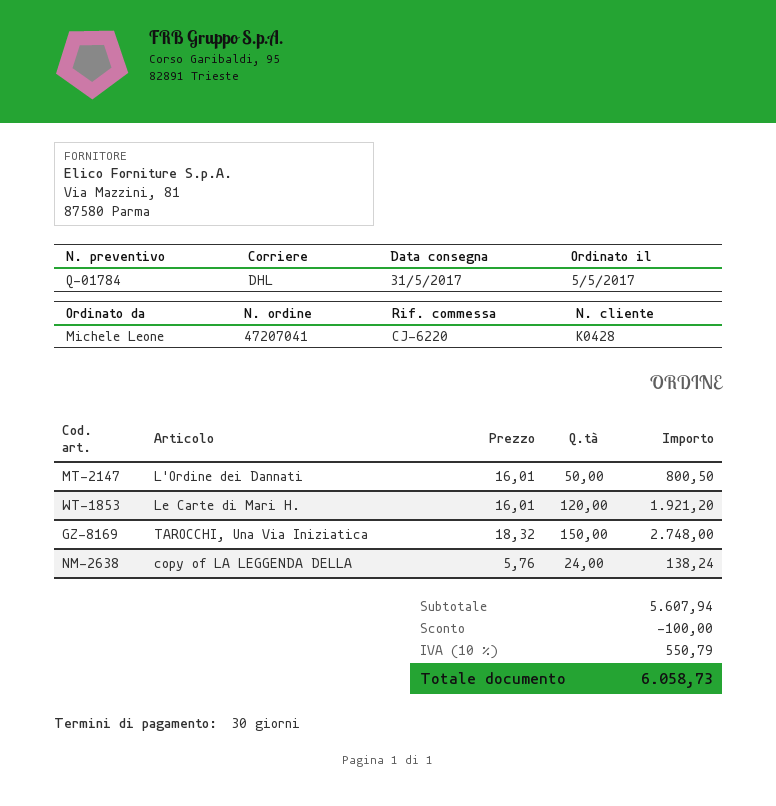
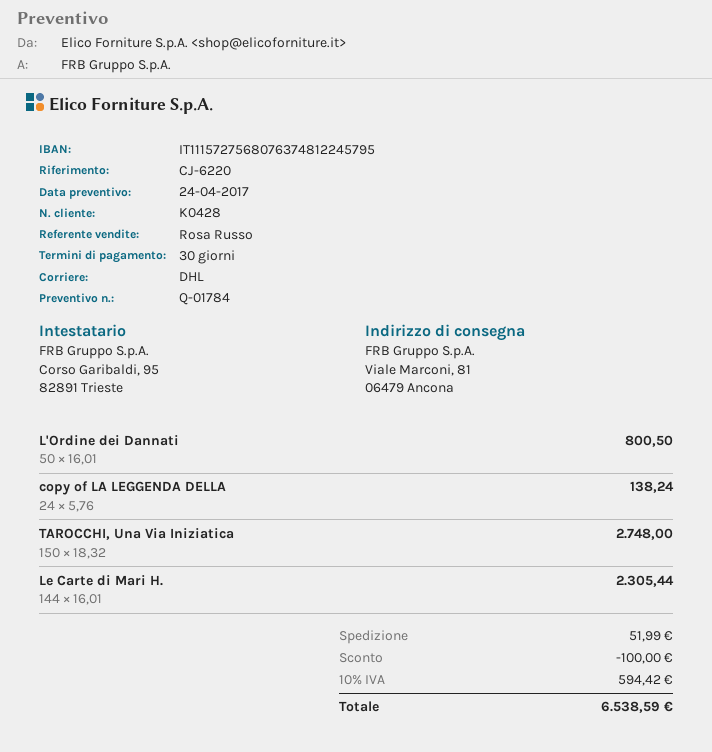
Le Carte di Mari H.: 120 x 16.01 = 1921.20 -> 144 x 16.01 = 2305.44
shipping: none -> 51.99
tax: 10% = 550.79 -> 10% = 594.42
total: 6058.73 -> 6538.59

